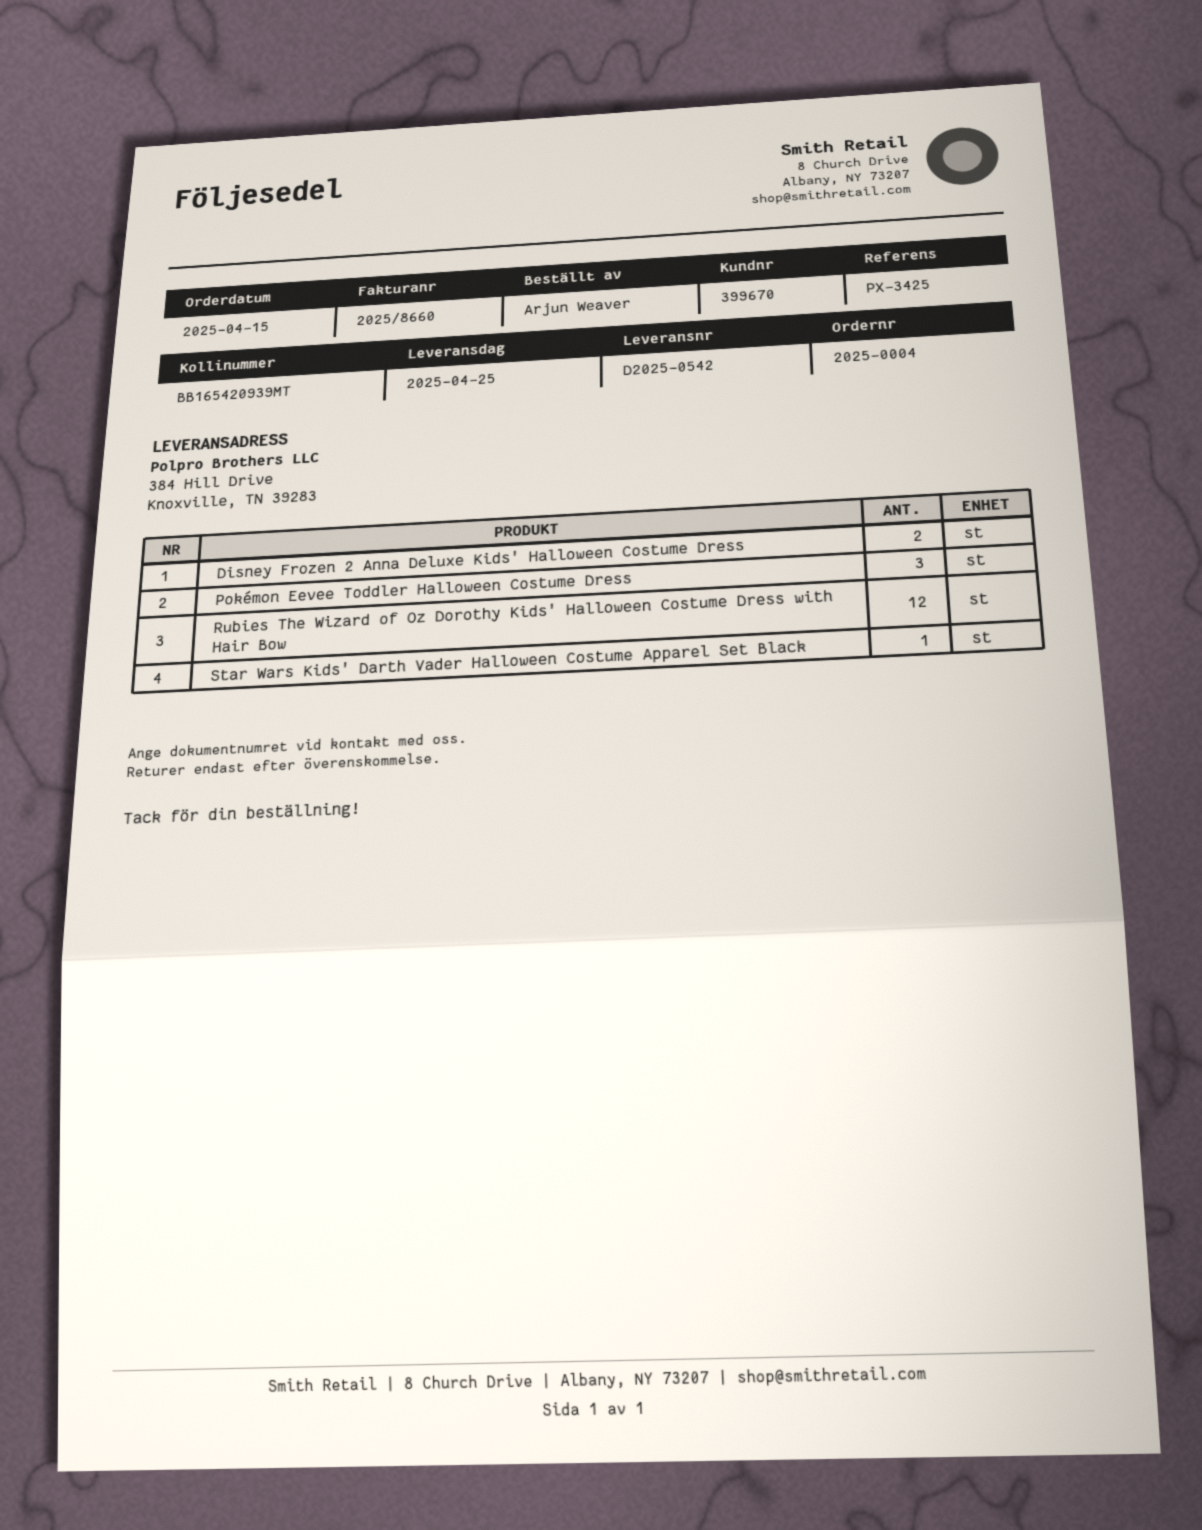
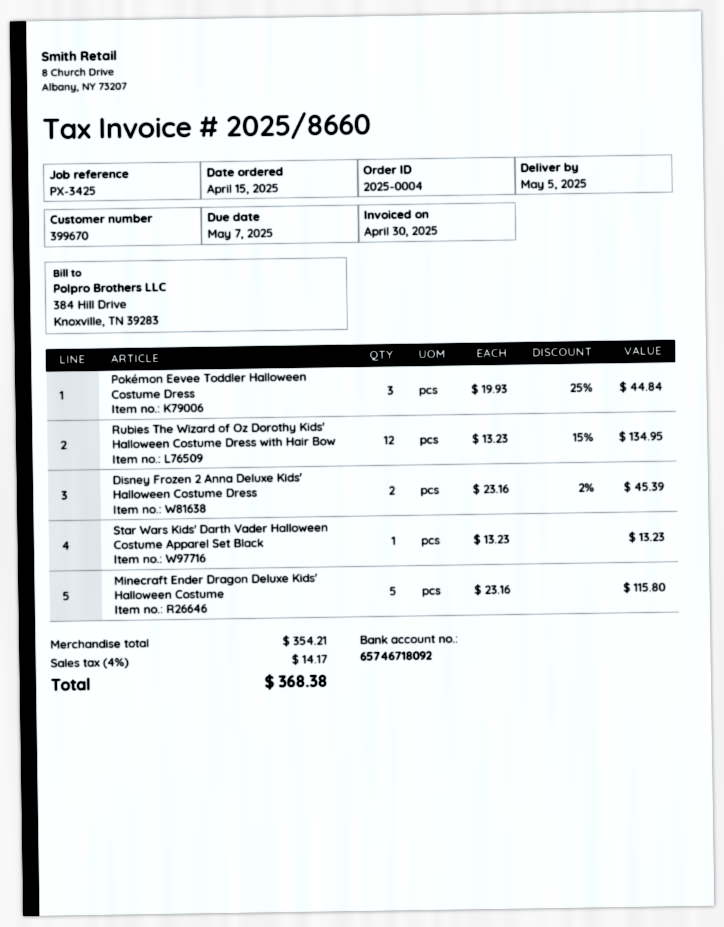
delivery date: 2025-04-25 -> 2025-05-05
Minecraft Ender Dragon Deluxe Kids' Halloween Costume: none -> 5

